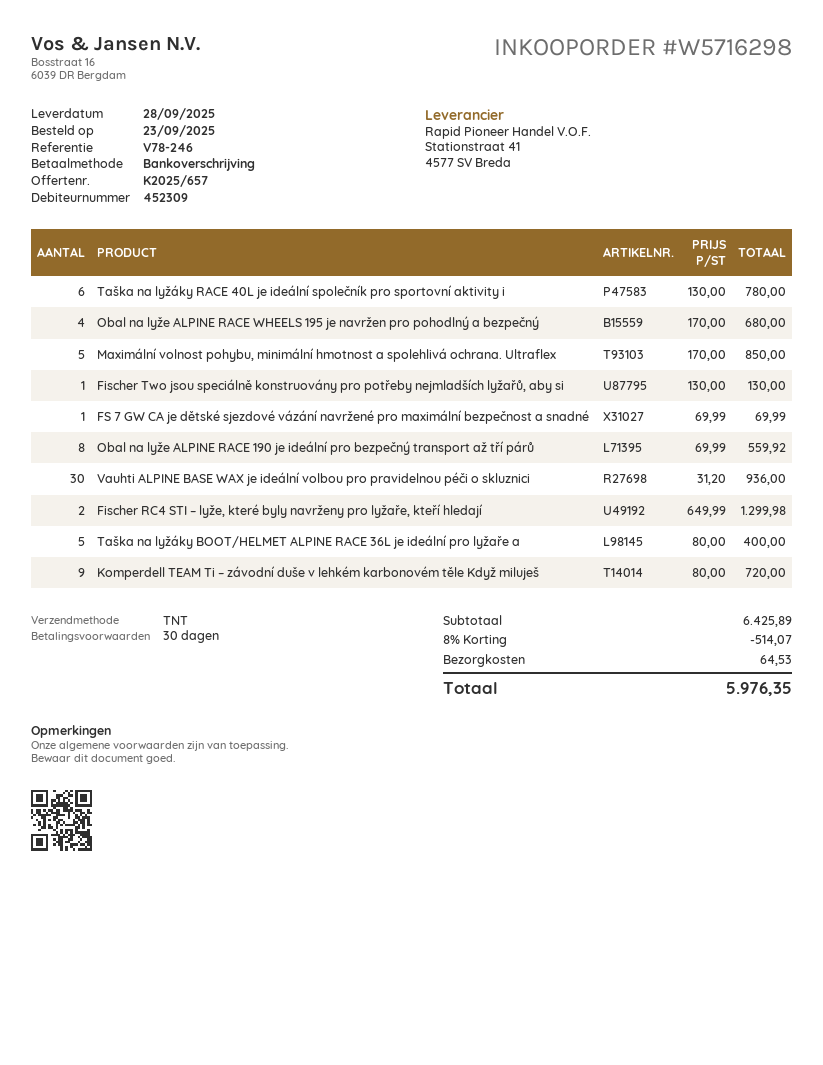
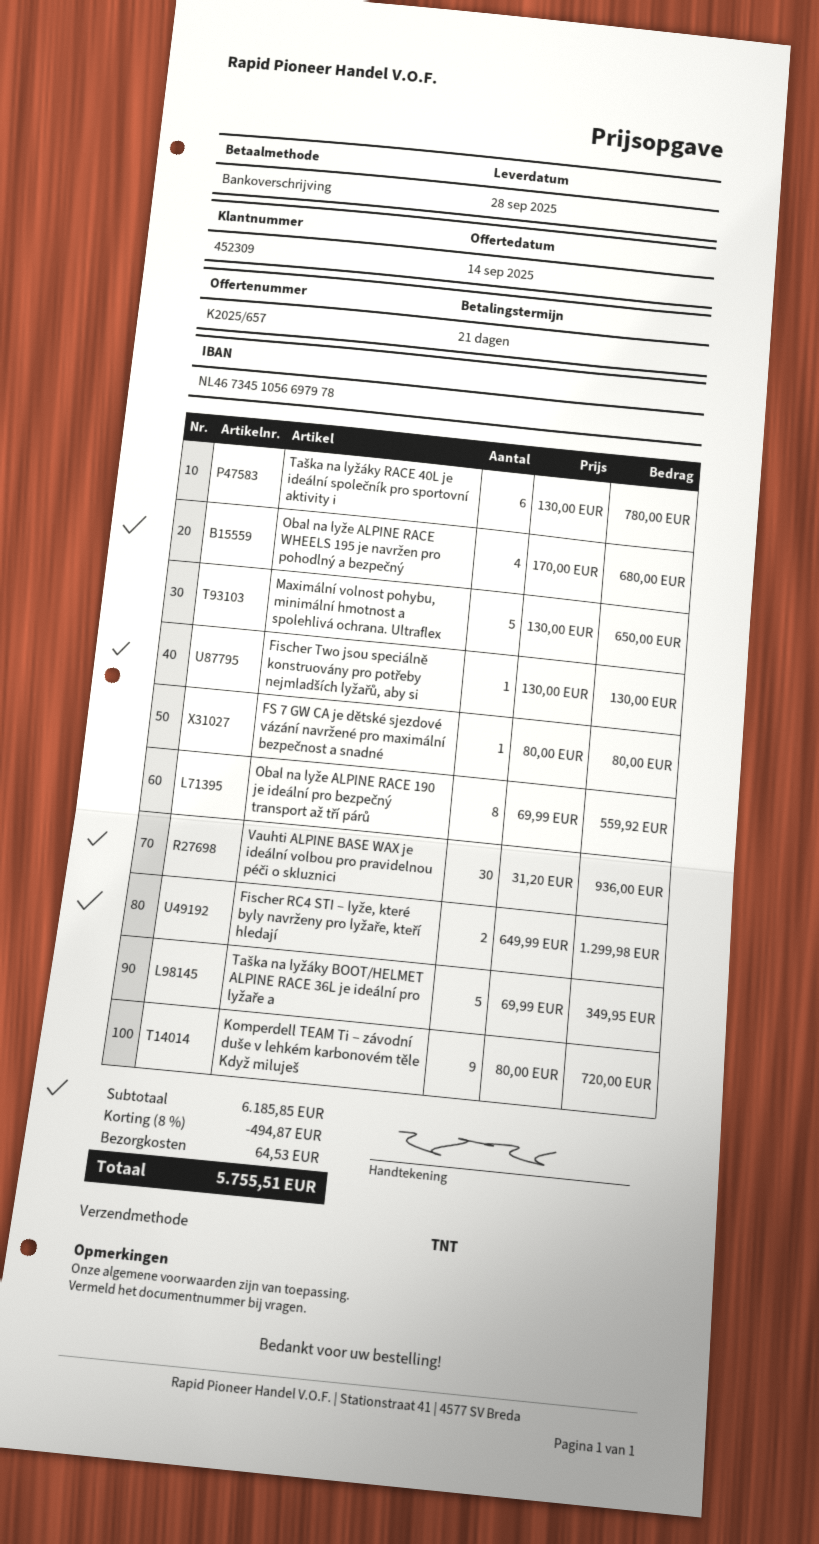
payment terms: 30 days -> 21 days
Maximální volnost pohybu, minimální hmotnost a spolehlivá ochrana. Ultraflex: 5 x 170.00 = 850.00 -> 5 x 130.00 = 650.00
FS 7 GW CA je dětské sjezdové vázání navržené pro maximální bezpečnost a snadné: 1 x 69.99 = 69.99 -> 1 x 80.00 = 80.00
Taška na lyžáky BOOT/HELMET ALPINE RACE 36L je ideální pro lyžaře a: 5 x 80.00 = 400.00 -> 5 x 69.99 = 349.95
subtotal: 6425.89 -> 6185.85
discount: 8% = 514.07 -> 8% = 494.87
total: 5976.35 -> 5755.51

